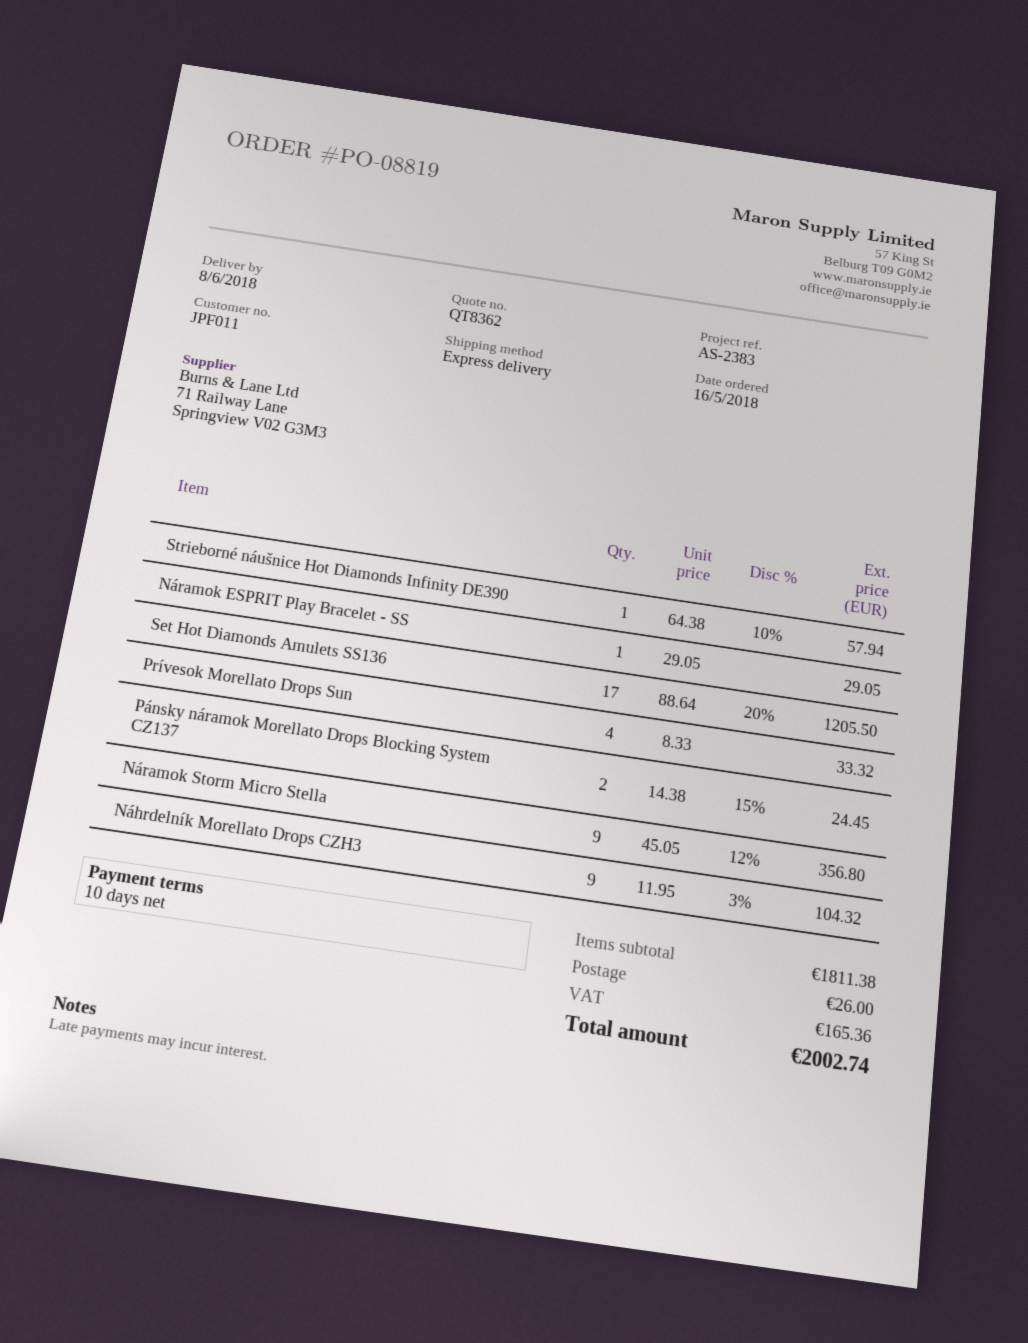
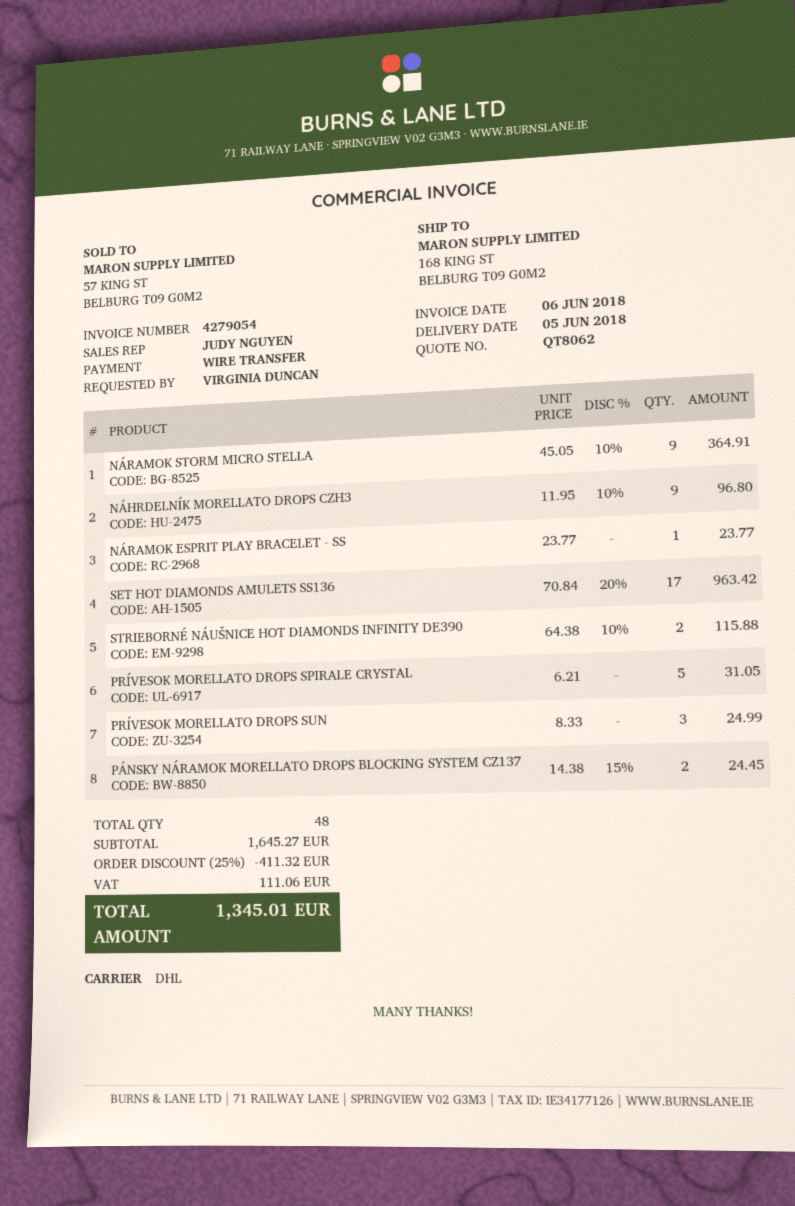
quote number: QT8362 -> QT8062
delivery date: 2018-06-08 -> 2018-06-05
shipping method: express -> DHL
Strieborné náušnice Hot Diamonds Infinity DE390: 1 x 64.38 - 10% = 57.94 -> 2 x 64.38 - 10% = 115.88
Náramok ESPRIT Play Bracelet - SS: 1 x 29.05 = 29.05 -> 1 x 23.77 = 23.77
Set Hot Diamonds Amulets SS136: 17 x 88.64 - 20% = 1205.50 -> 17 x 70.84 - 20% = 963.42
Prívesok Morellato Drops Sun: 4 x 8.33 = 33.32 -> 3 x 8.33 = 24.99
Náramok Storm Micro Stella: 9 x 45.05 - 12% = 356.80 -> 9 x 45.05 - 10% = 364.91
Náhrdelník Morellato Drops CZH3: 9 x 11.95 - 3% = 104.32 -> 9 x 11.95 - 10% = 96.80
PRÍVESOK MORELLATO DROPS SPIRALE CRYSTAL: none -> 5 x 6.21 = 31.05
subtotal: 1811.38 -> 1645.27
discount: none -> 25% = 411.32
shipping: 26.00 -> none
tax: 165.36 -> 111.06
total: 2002.74 -> 1345.01

